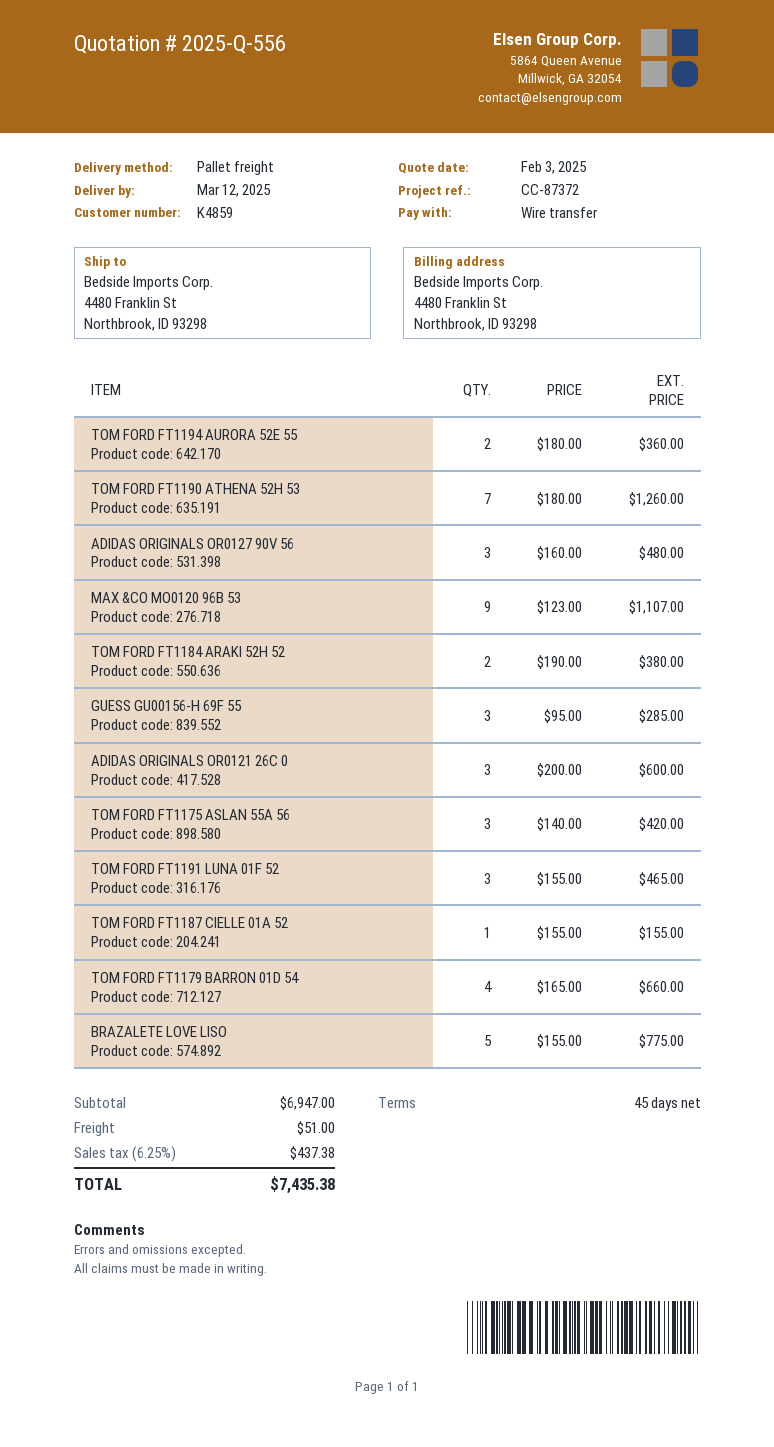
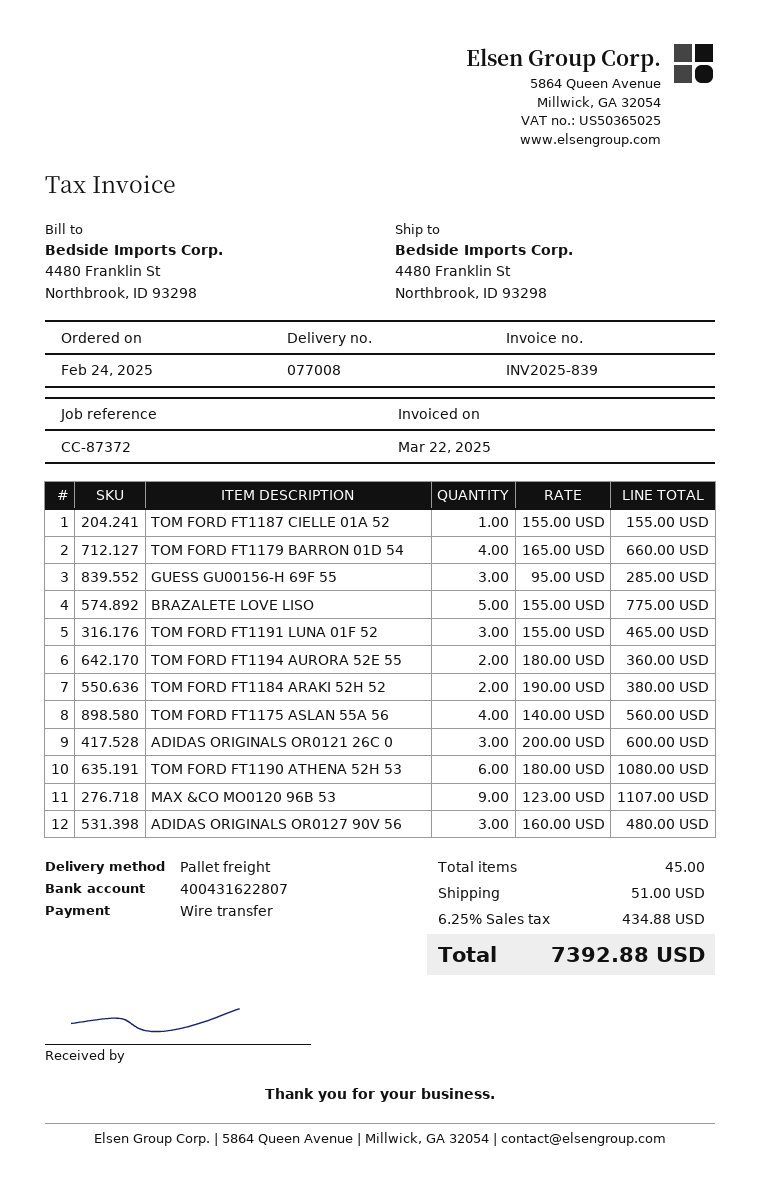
TOM FORD FT1190 ATHENA 52H 53: 7 x 180.00 = 1260.00 -> 6 x 180.00 = 1080.00
TOM FORD FT1175 ASLAN 55A 56: 3 x 140.00 = 420.00 -> 4 x 140.00 = 560.00
tax: 6.25% = 437.38 -> 6.25% = 434.88
total: 7435.38 -> 7392.88

